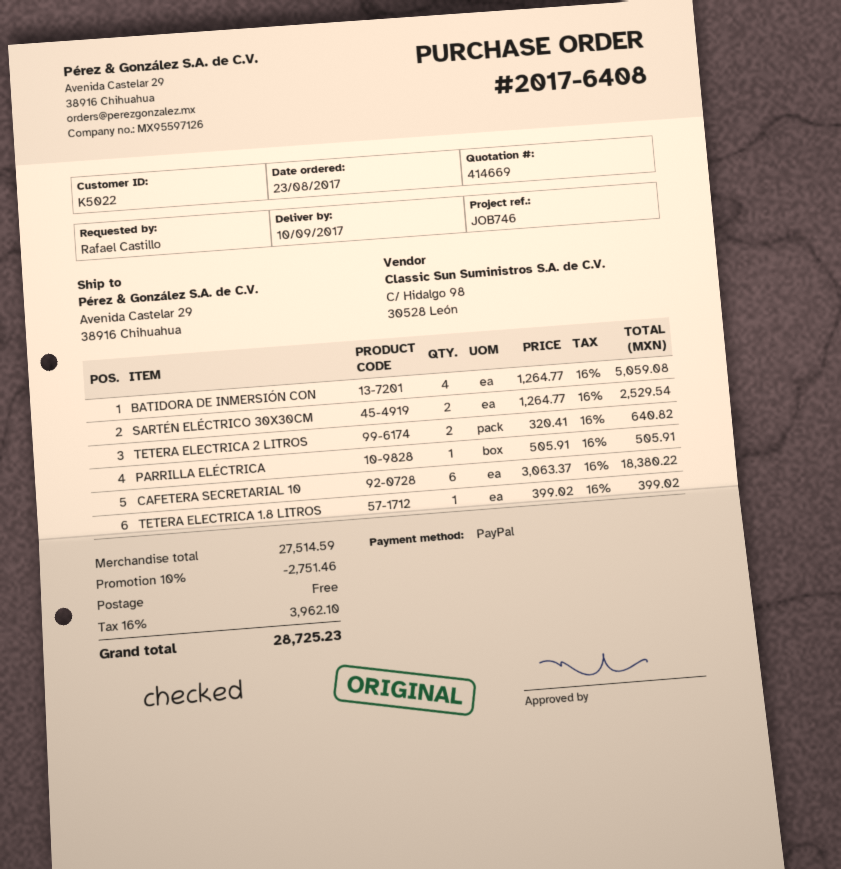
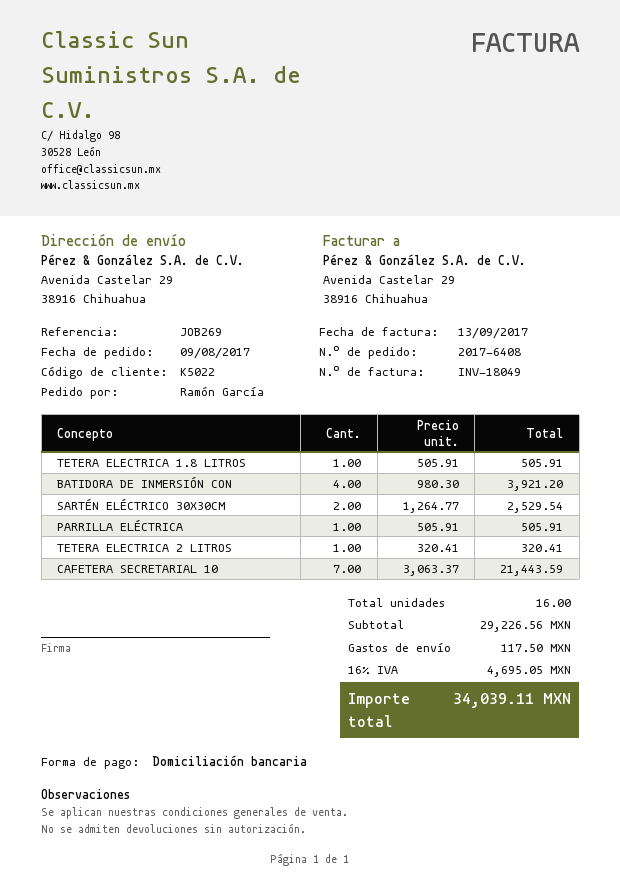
order date: 2017-08-23 -> 2017-08-09
reference: JOB746 -> JOB269
ordered by: Rafael Castillo -> Ramón García
payment method: PayPal -> direct debit
BATIDORA DE INMERSIÓN CON: 4 x 1264.77 = 5059.08 -> 4 x 980.30 = 3921.20
TETERA ELECTRICA 2 LITROS: 2 x 320.41 = 640.82 -> 1 x 320.41 = 320.41
CAFETERA SECRETARIAL 10: 6 x 3063.37 = 18380.22 -> 7 x 3063.37 = 21443.59
TETERA ELECTRICA 1.8 LITROS: 1 x 399.02 = 399.02 -> 1 x 505.91 = 505.91
subtotal: 27514.59 -> 29226.56
discount: 10% = 2751.46 -> none
shipping: 0.00 -> 117.50
tax: 16% = 3962.10 -> 16% = 4695.05
total: 28725.23 -> 34039.11

